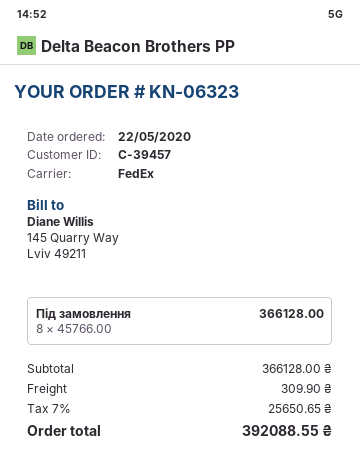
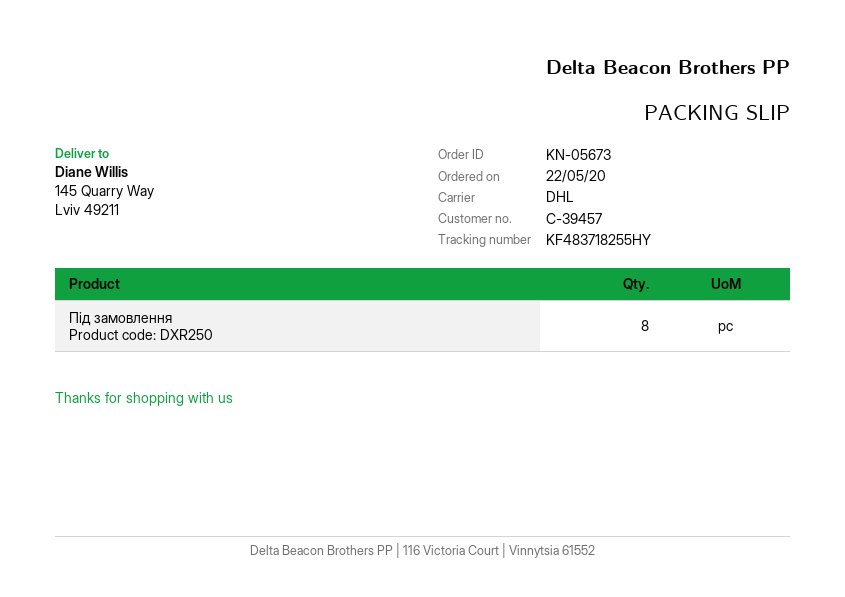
order number: KN-06323 -> KN-05673
shipping method: FedEx -> DHL

